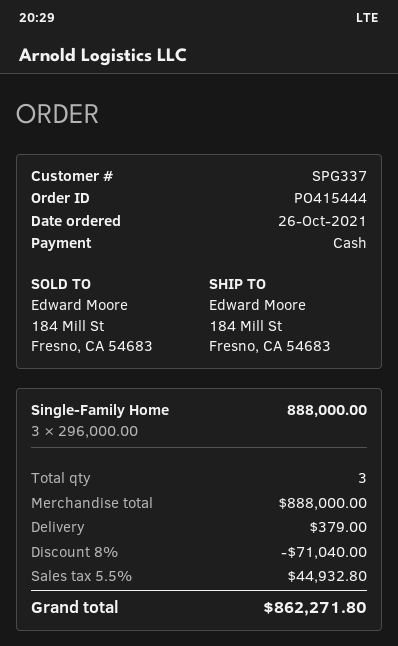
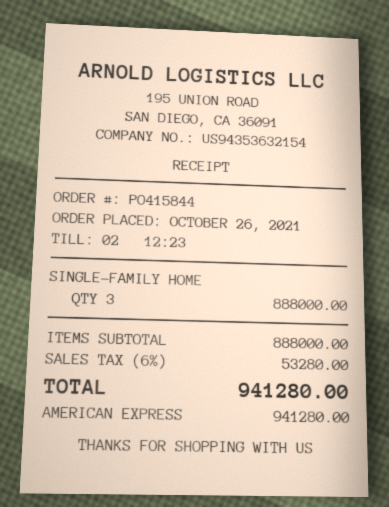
order number: PO415444 -> PO415844
payment method: cash -> American Express
discount: 8% = 71040.00 -> none
shipping: 379.00 -> none
tax: 5.5% = 44932.80 -> 6% = 53280.00
total: 862271.80 -> 941280.00

